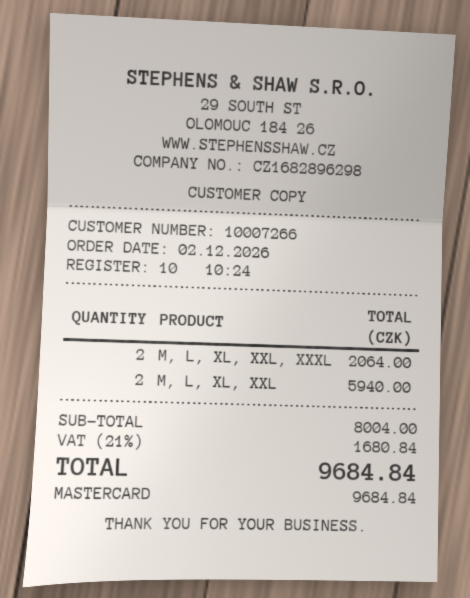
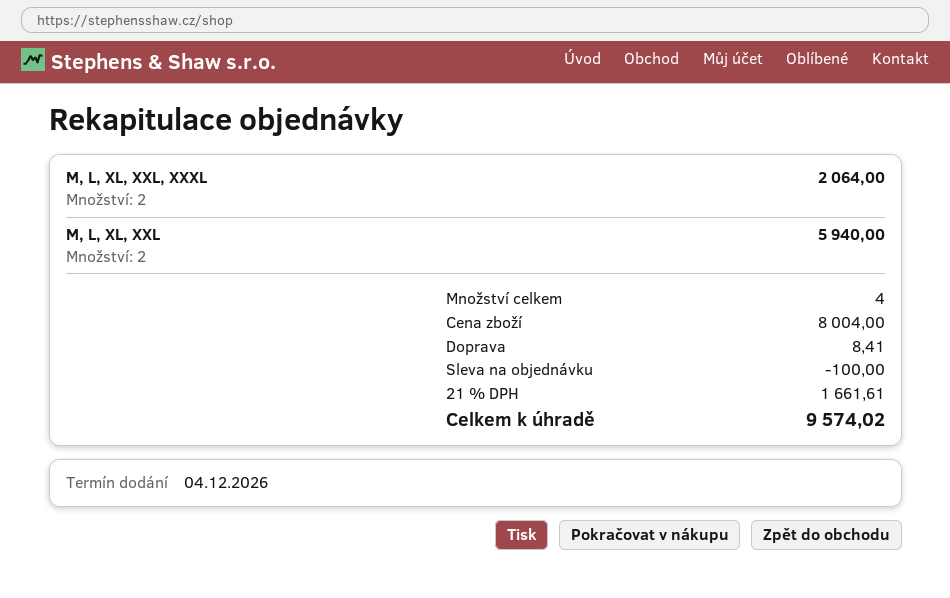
discount: none -> 100.00
shipping: none -> 8.41
tax: 21% = 1680.84 -> 21% = 1661.61
total: 9684.84 -> 9574.02

